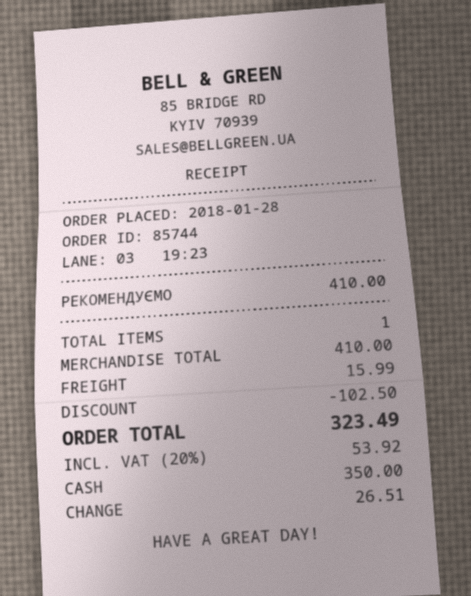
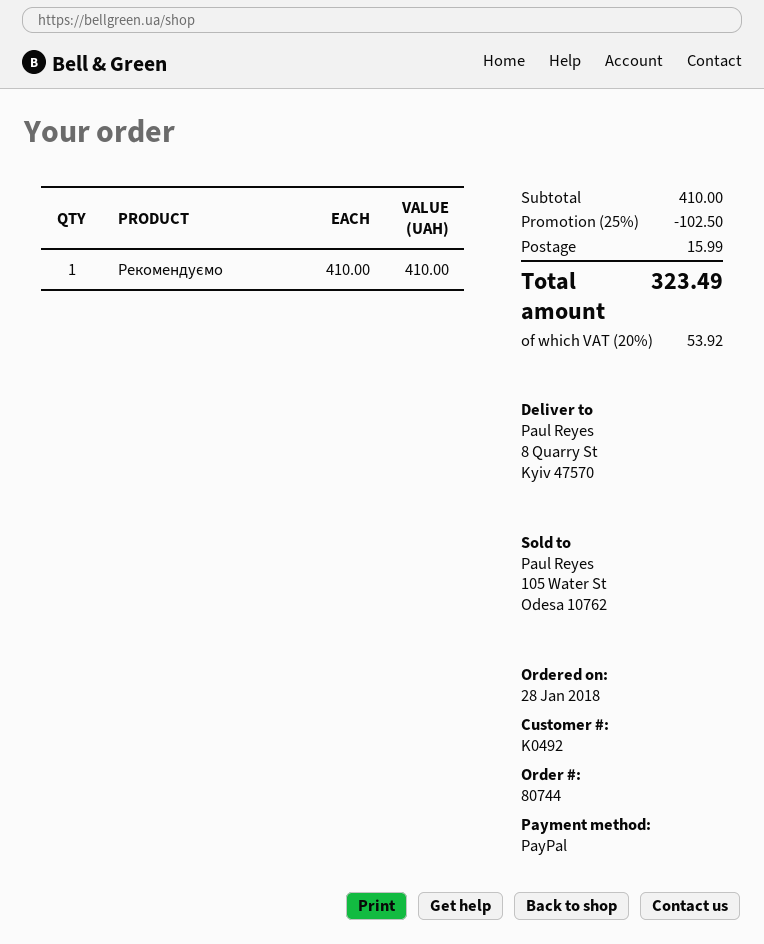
order number: 85744 -> 80744
payment method: cash -> PayPal

